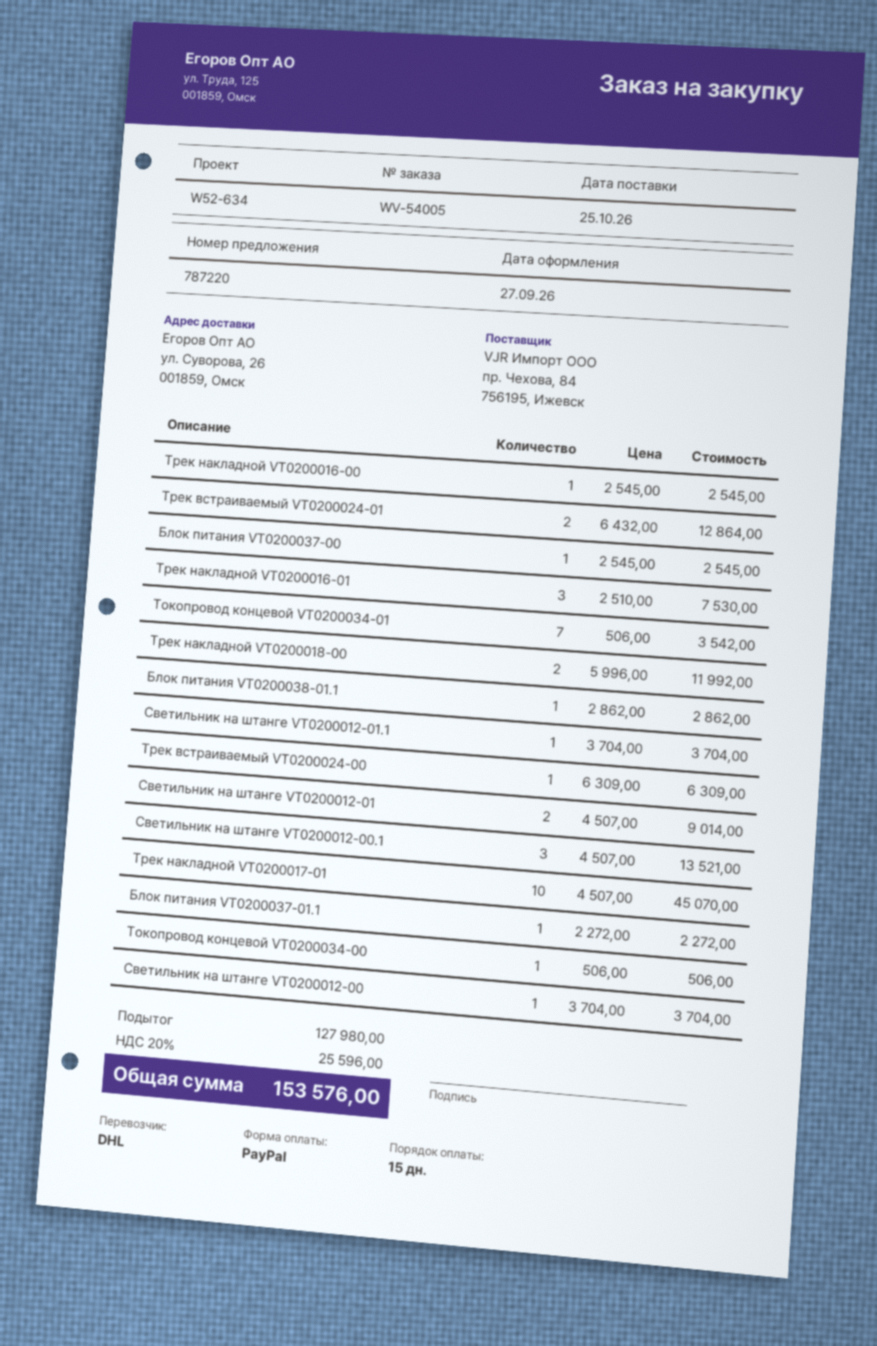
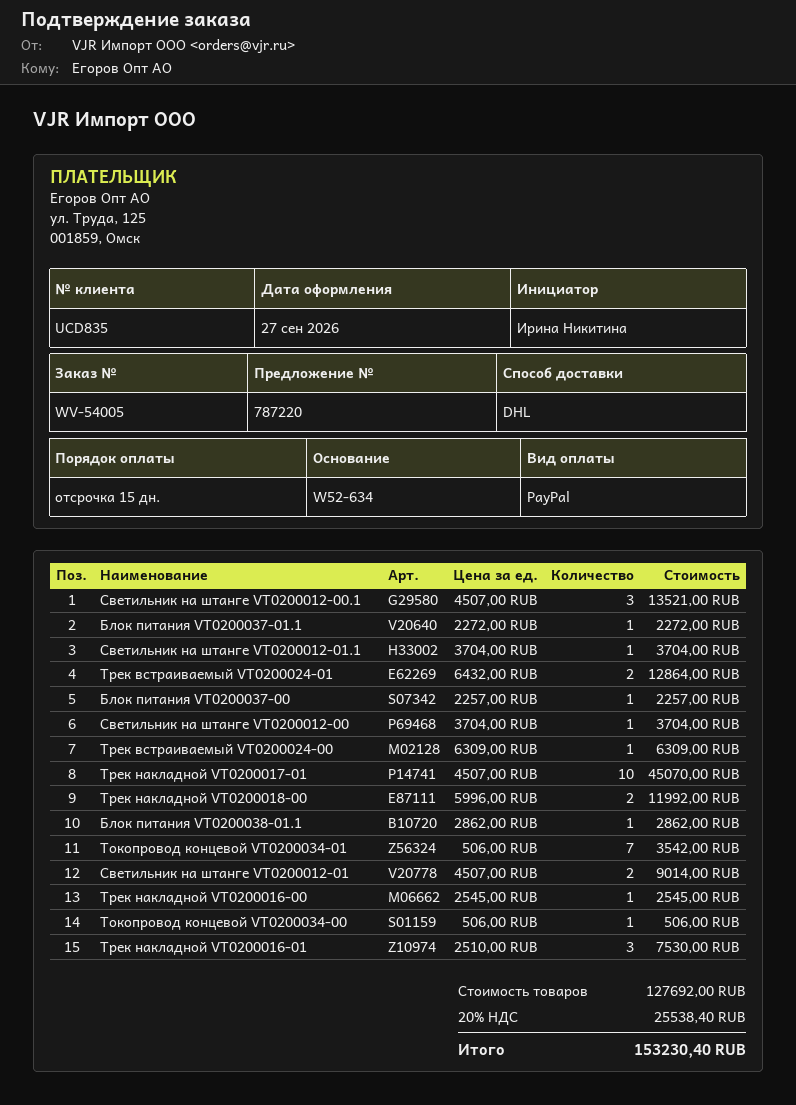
Блок питания VT0200037-00: 1 x 2545.00 = 2545.00 -> 1 x 2257.00 = 2257.00
subtotal: 127980.00 -> 127692.00
tax: 20% = 25596.00 -> 20% = 25538.40
total: 153576.00 -> 153230.40

